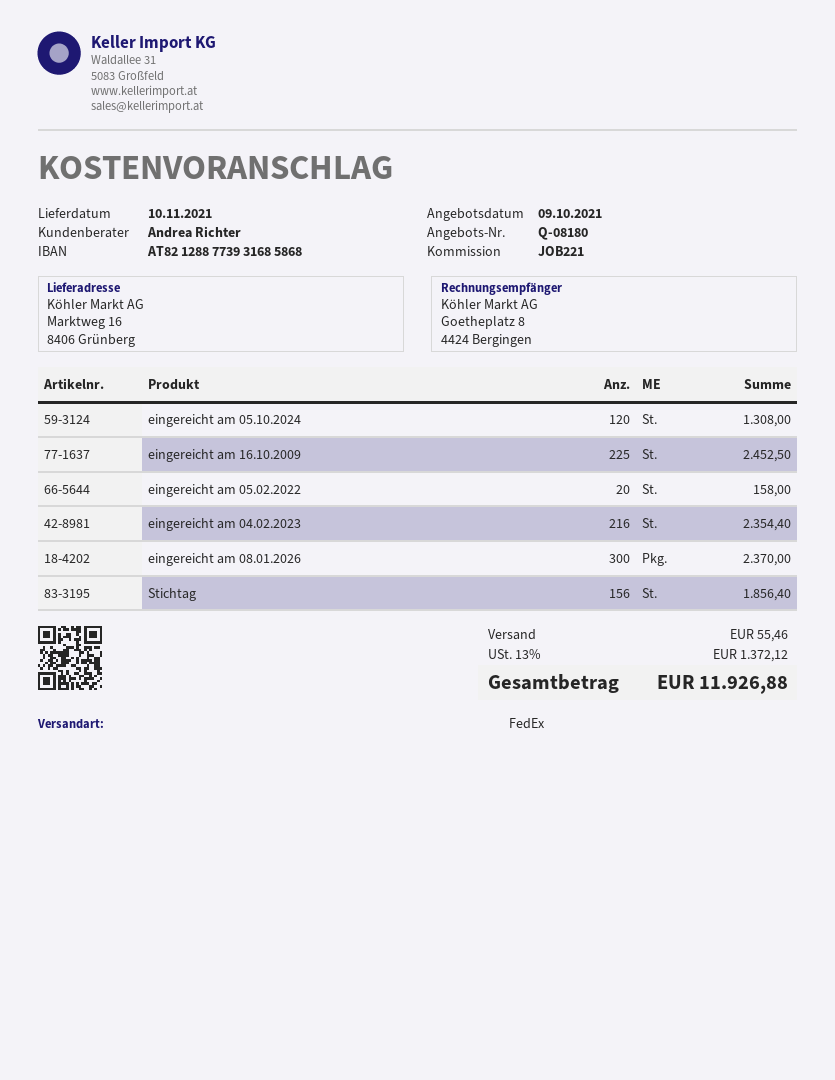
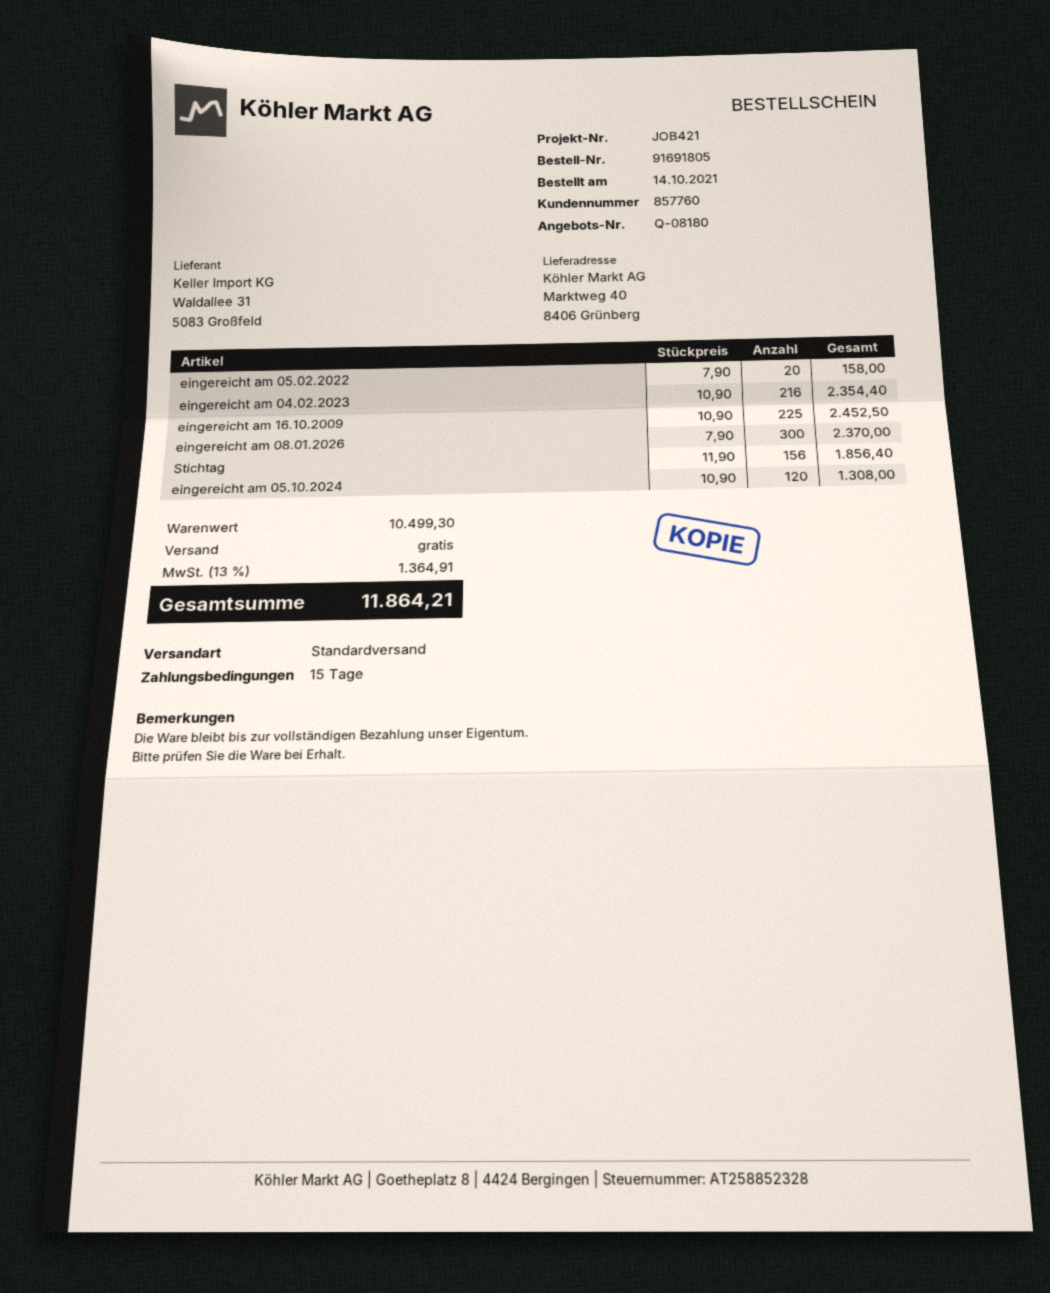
reference: JOB221 -> JOB421
shipping method: FedEx -> standard
ship to: Marktweg 16, 8406 Grünberg -> Marktweg 40, 8406 Grünberg
shipping: 55.46 -> 0.00
tax: 13% = 1372.12 -> 13% = 1364.91
total: 11926.88 -> 11864.21

